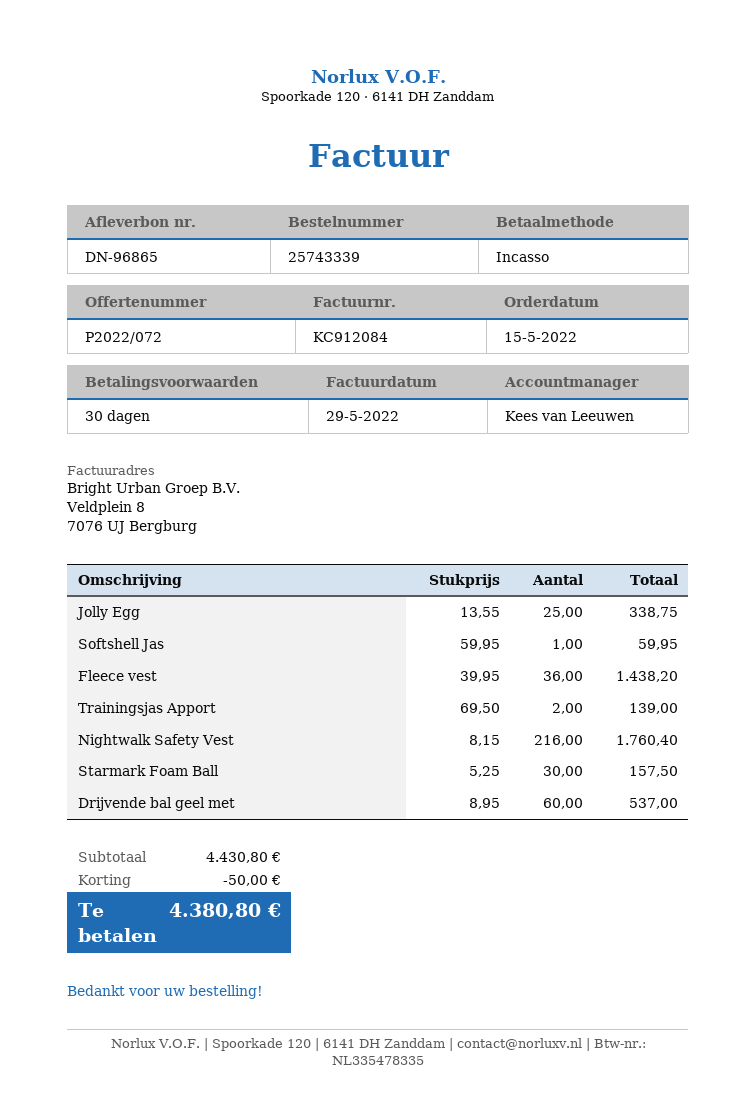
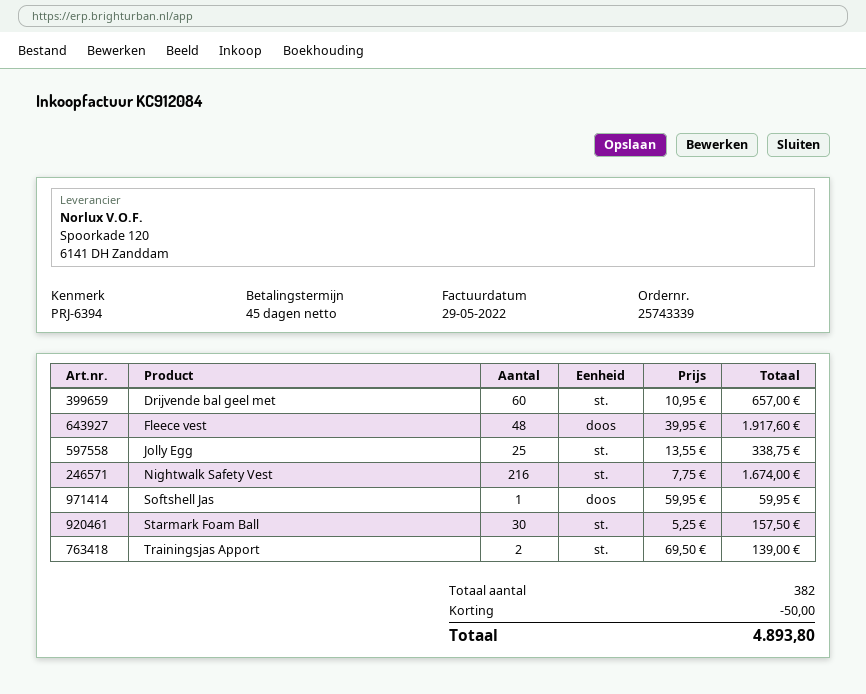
payment terms: 30 days -> 45 days
Fleece vest: 36 x 39.95 = 1438.20 -> 48 x 39.95 = 1917.60
Nightwalk Safety Vest: 216 x 8.15 = 1760.40 -> 216 x 7.75 = 1674.00
Drijvende bal geel met: 60 x 8.95 = 537.00 -> 60 x 10.95 = 657.00
total: 4380.80 -> 4893.80

